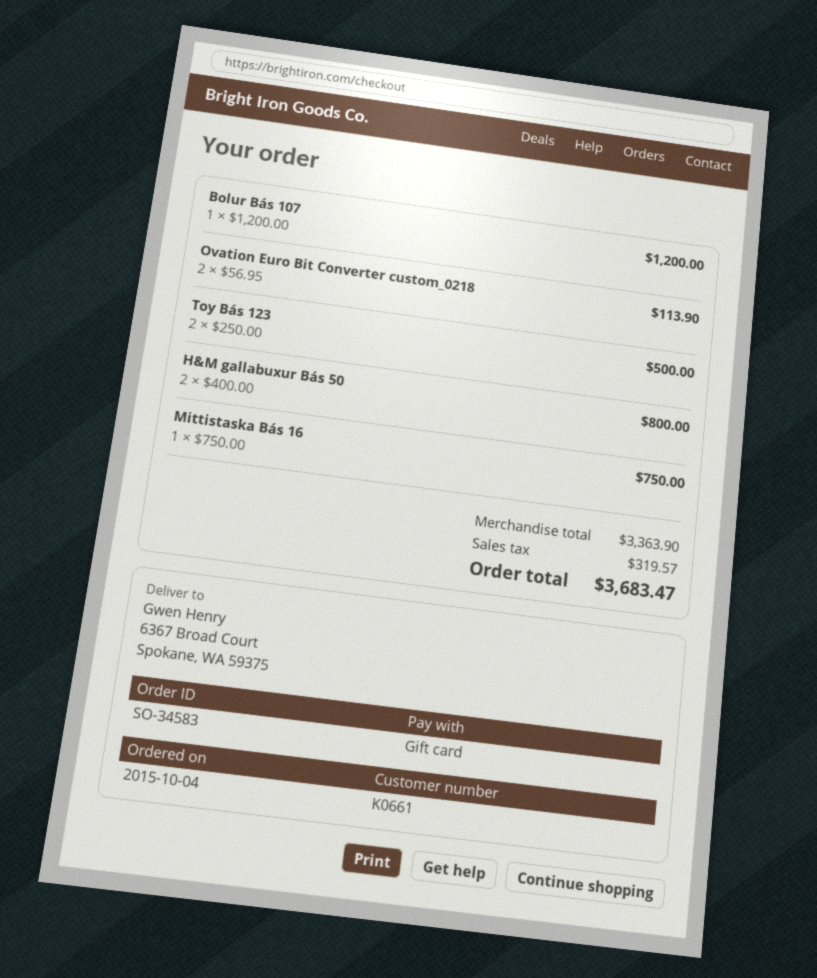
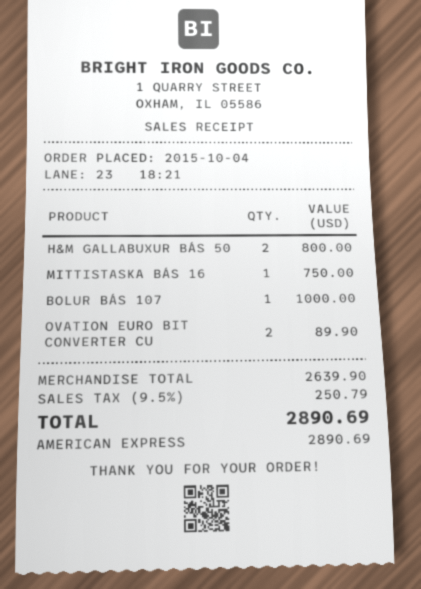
payment method: gift card -> American Express
Bolur Bás 107: 1 for 1200.00 -> 1 for 1000.00
Ovation Euro Bit Converter custom_0218: 2 for 113.90 -> 2 for 89.90
Toy Bás 123: 2 for 500.00 -> none
subtotal: 3363.90 -> 2639.90
tax: 319.57 -> 250.79
total: 3683.47 -> 2890.69

